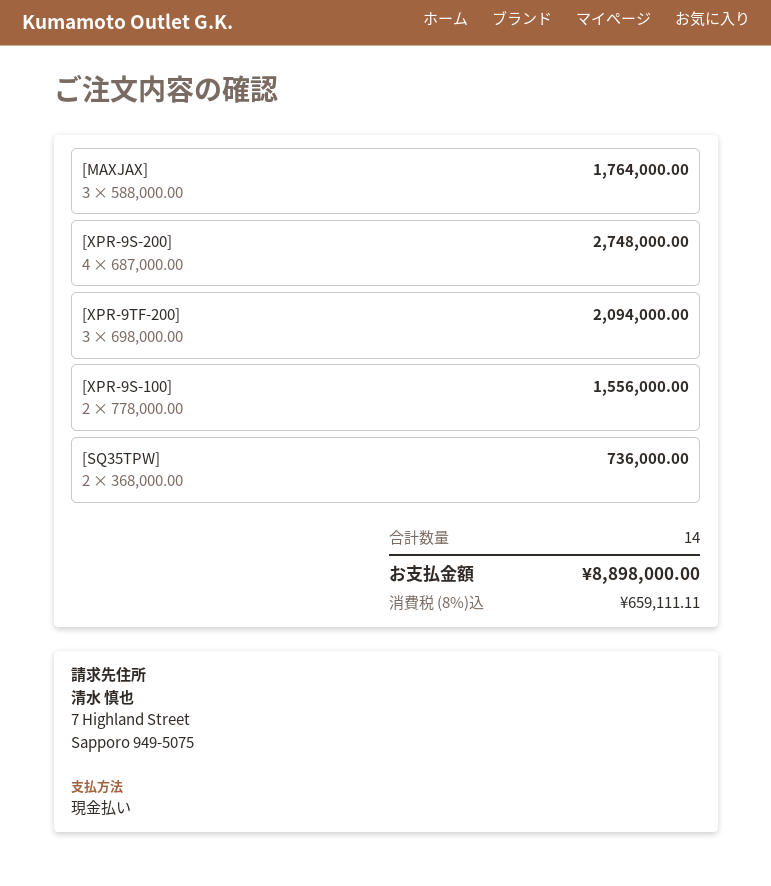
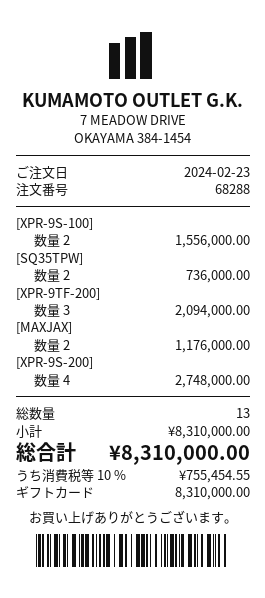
payment method: cash -> gift card
[MAXJAX]: 3 for 1764000.00 -> 2 for 1176000.00
total quantity: 14 -> 13
tax: 8% = 659111.11 -> 10% = 755454.55
total: 8898000.00 -> 8310000.00

